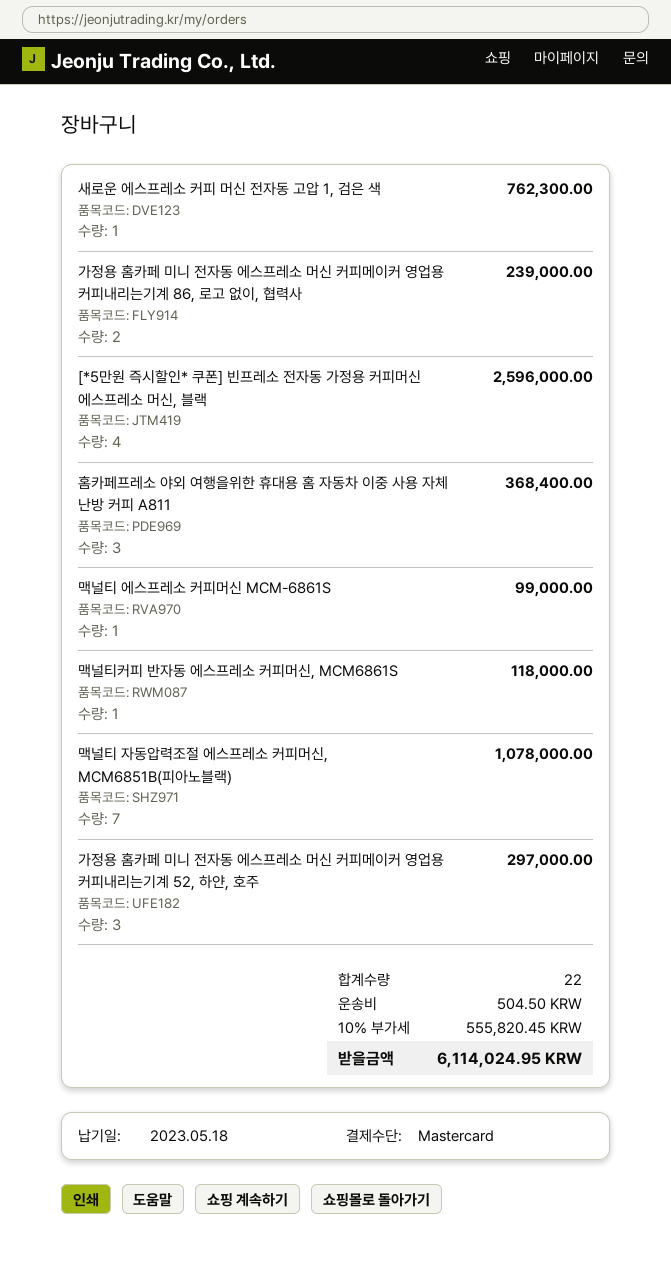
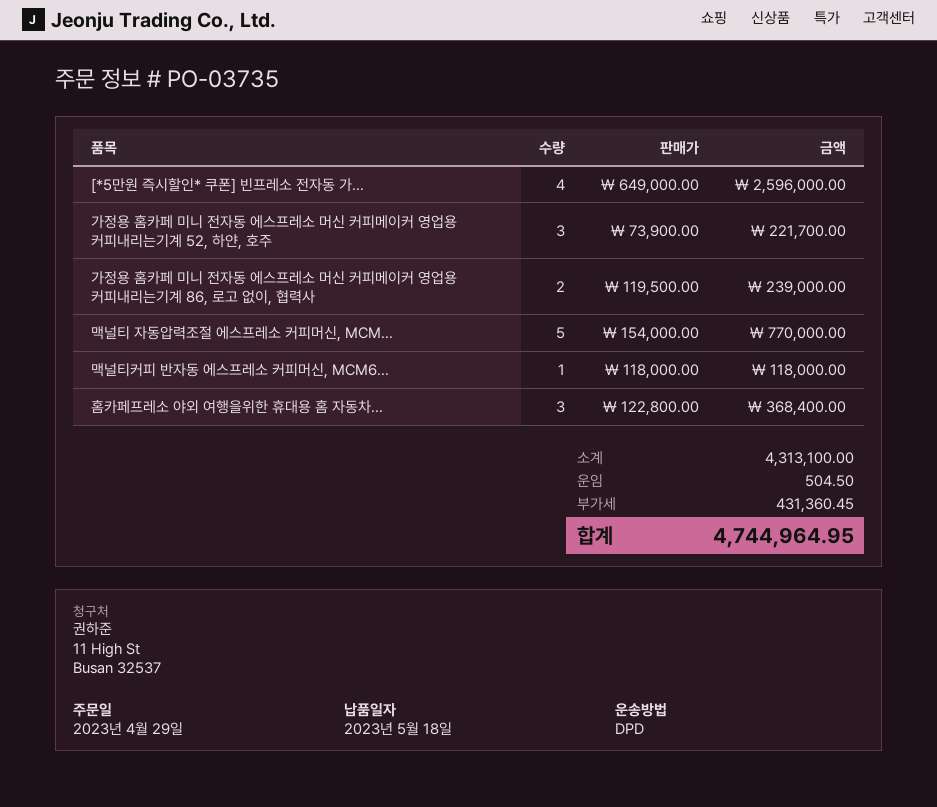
새로운 에스프레소 커피 머신 전자동 고압 1, 검은 색: 1 for 762300.00 -> none
맥널티 에스프레소 커피머신 MCM-6861S: 1 for 99000.00 -> none
맥널티 자동압력조절 에스프레소 커피머신, MCM6851B(피아노블랙): 7 for 1078000.00 -> 5 for 770000.00
가정용 홈카페 미니 전자동 에스프레소 머신 커피메이커 영업용 커피내리는기계 52, 하얀, 호주: 3 for 297000.00 -> 3 for 221700.00
tax: 555820.45 -> 431360.45
total: 6114024.95 -> 4744964.95

